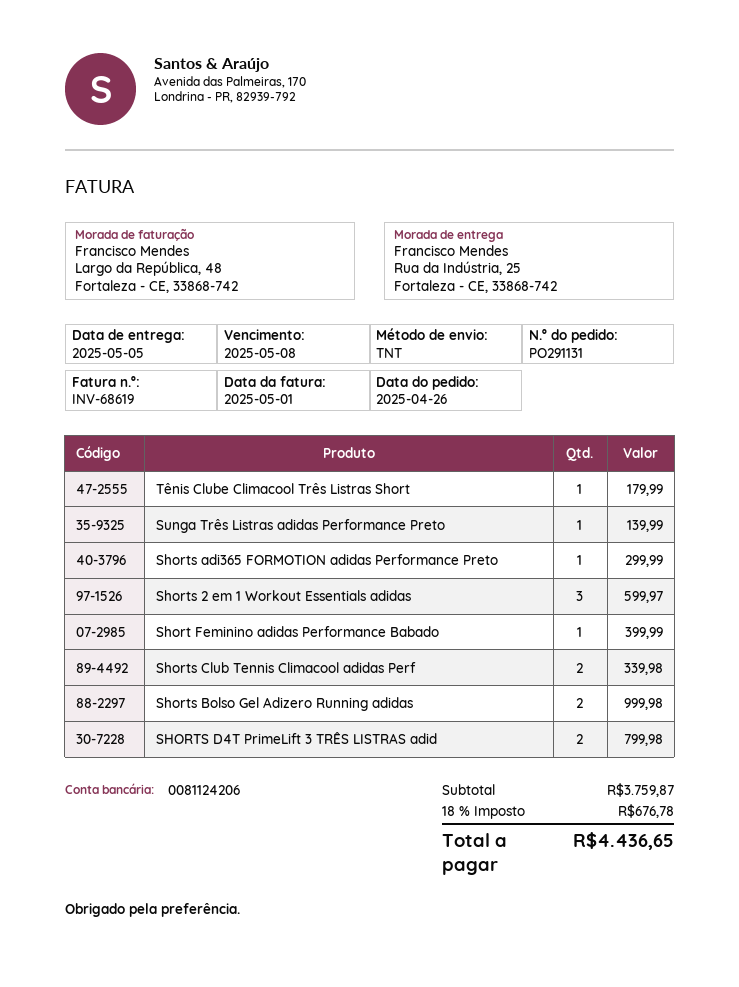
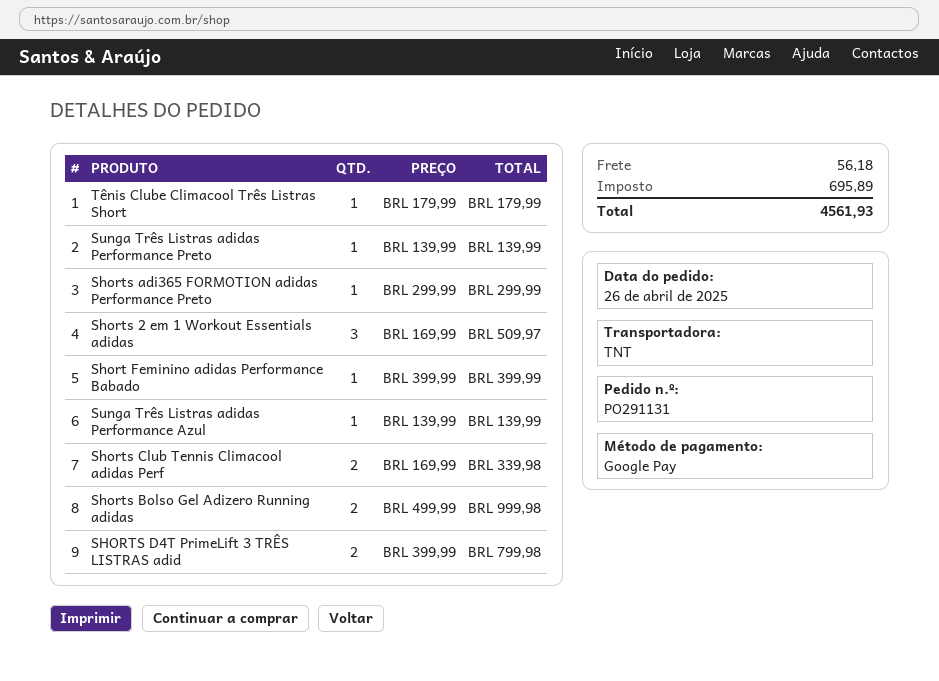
Shorts 2 em 1 Workout Essentials adidas: 3 for 599.97 -> 3 for 509.97
Sunga Três Listras adidas Performance Azul: none -> 1 for 139.99
shipping: none -> 56.18
tax: 676.78 -> 695.89
total: 4436.65 -> 4561.93

